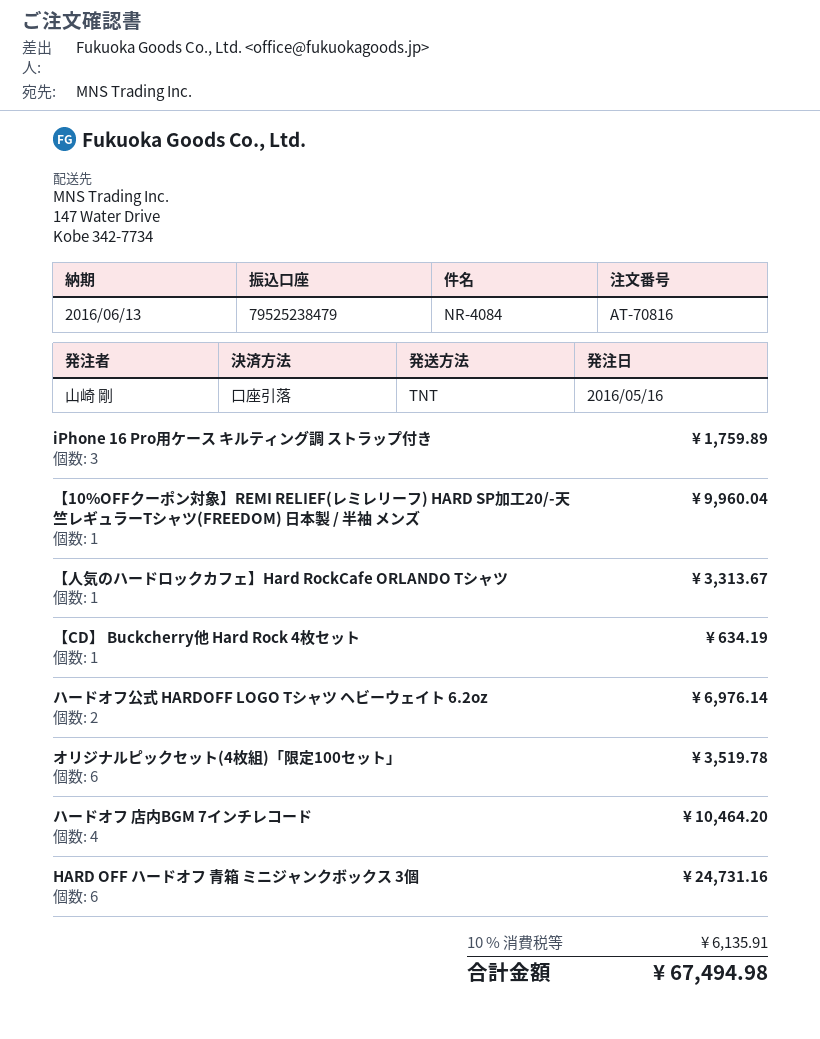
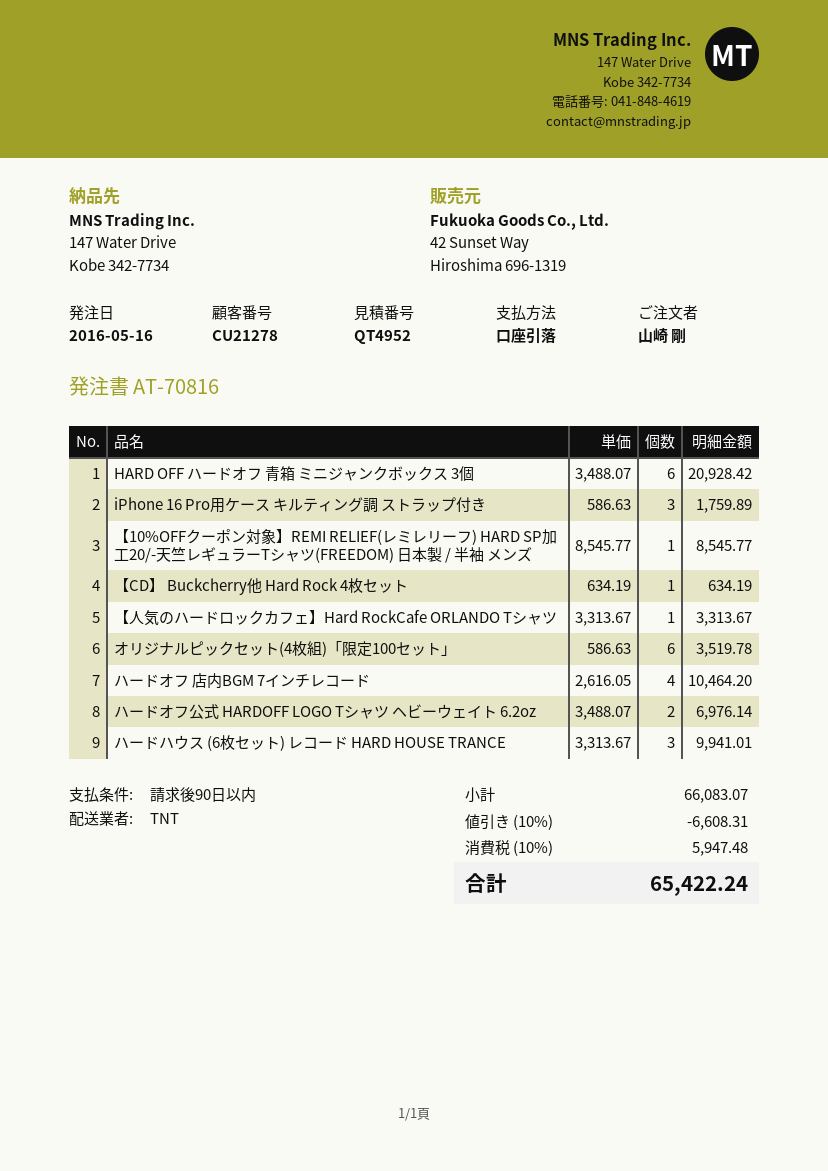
【10%OFFクーポン対象】REMI RELIEF(レミレリーフ) HARD SP加工20/-天竺レギュラーTシャツ(FREEDOM) 日本製 / 半袖 メンズ: 1 for 9960.04 -> 1 for 8545.77
HARD OFF ハードオフ 青箱 ミニジャンクボックス 3個: 6 for 24731.16 -> 6 for 20928.42
ハードハウス (6枚セット) レコード HARD HOUSE TRANCE: none -> 3 for 9941.01
discount: none -> 10% = 6608.31
tax: 10% = 6135.91 -> 10% = 5947.48
total: 67494.98 -> 65422.24

